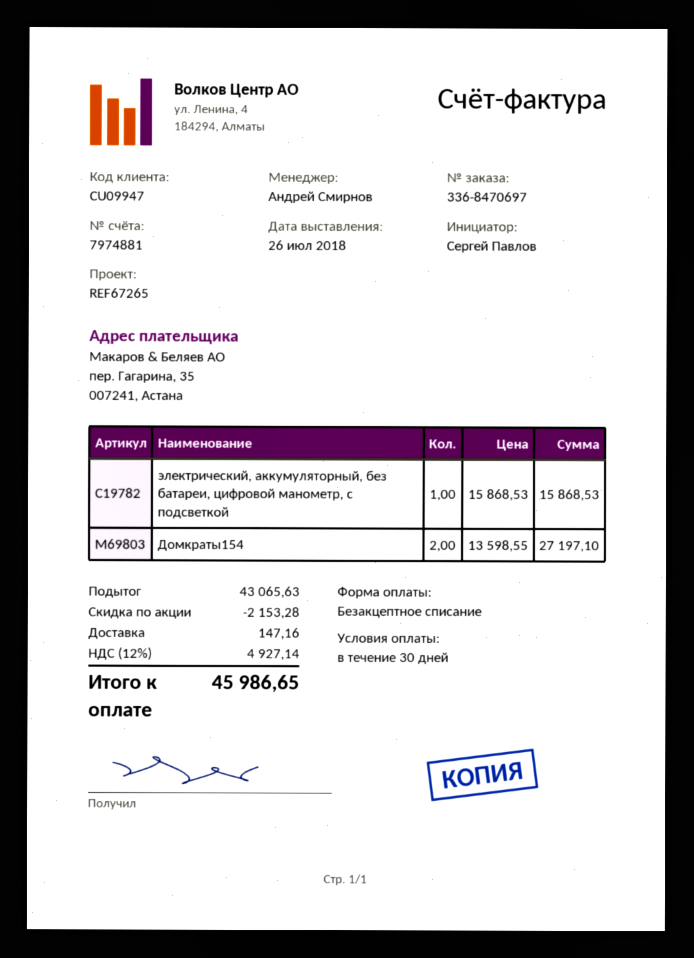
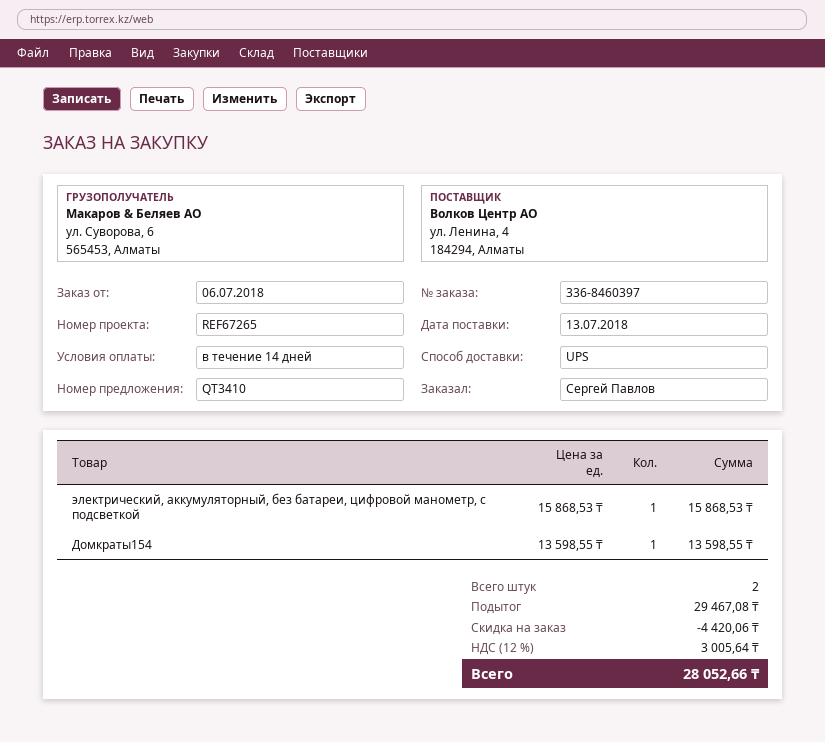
order number: 336-8470697 -> 336-8460397
payment terms: 30 days -> 14 days
Домкраты154: 2 x 13598.55 = 27197.10 -> 1 x 13598.55 = 13598.55
subtotal: 43065.63 -> 29467.08
discount: 2153.28 -> 4420.06
shipping: 147.16 -> none
tax: 12% = 4927.14 -> 12% = 3005.64
total: 45986.65 -> 28052.66

